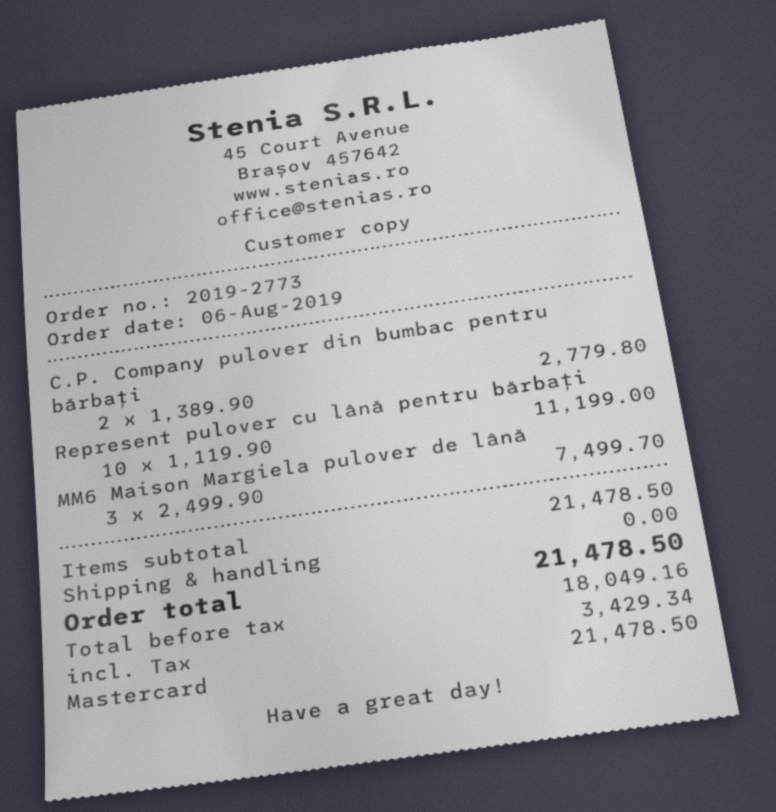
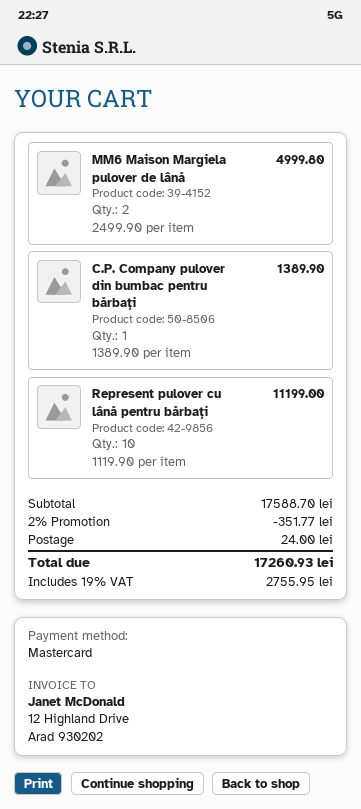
C.P. Company pulover din bumbac pentru bărbați: 2 x 1389.90 = 2779.80 -> 1 x 1389.90 = 1389.90
MM6 Maison Margiela pulover de lână: 3 x 2499.90 = 7499.70 -> 2 x 2499.90 = 4999.80
subtotal: 21478.50 -> 17588.70
discount: none -> 2% = 351.77
shipping: 0.00 -> 24.00
tax: 3429.34 -> 2755.95
total: 21478.50 -> 17260.93

